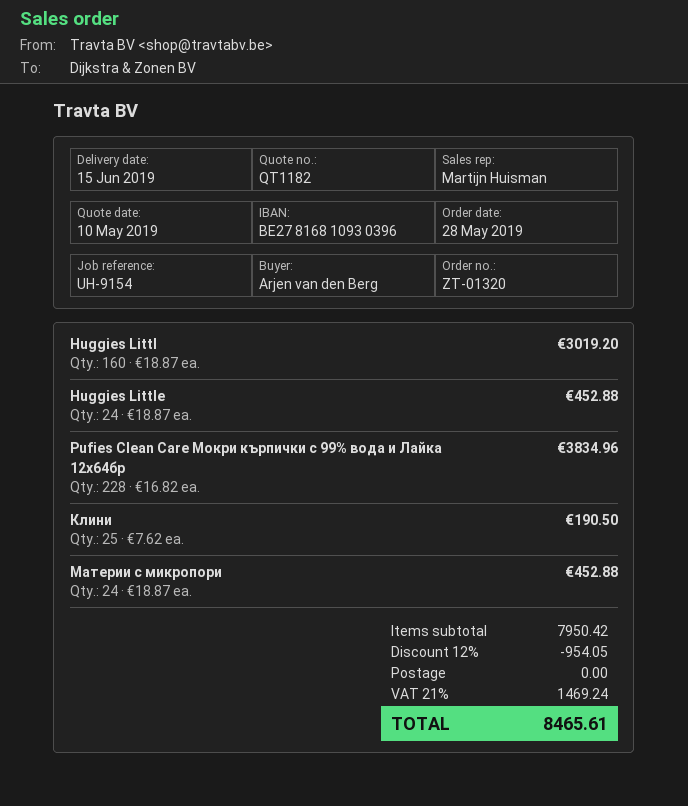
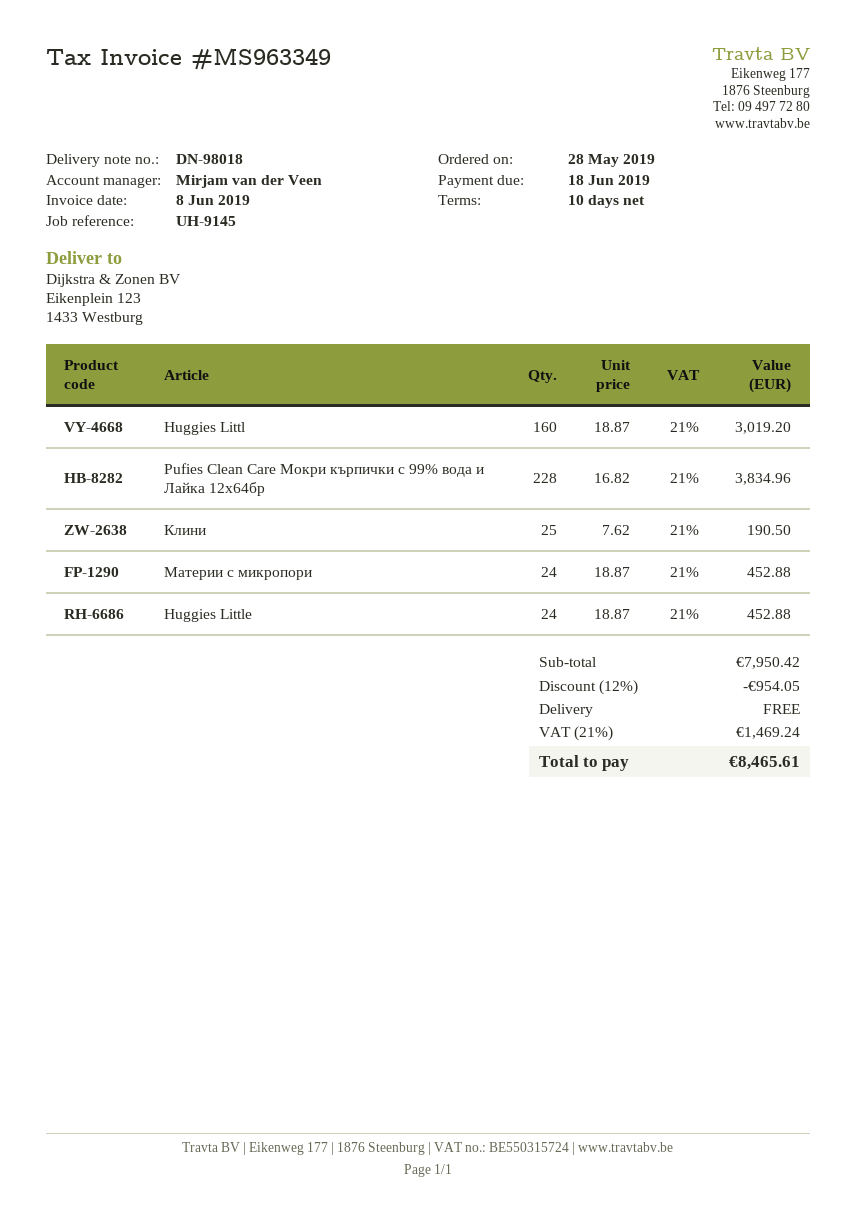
reference: UH-9154 -> UH-9145
sales rep: Martijn Huisman -> Mirjam van der Veen

